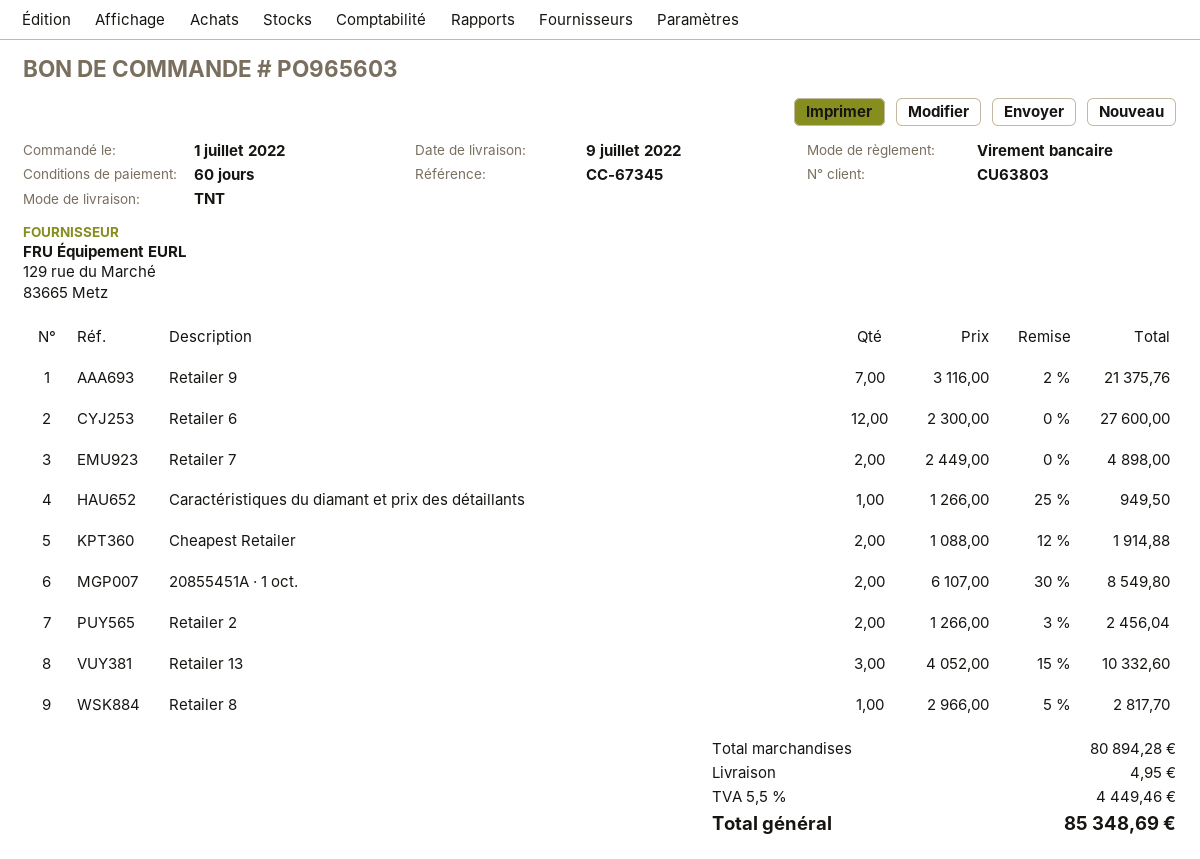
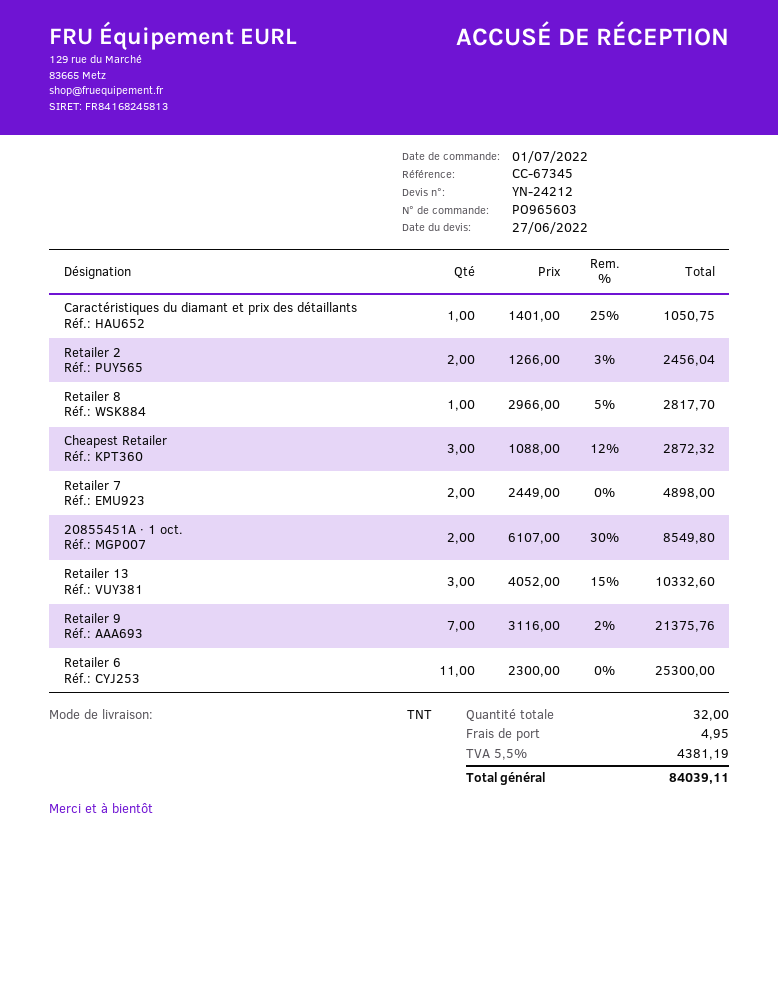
Retailer 6: 12 x 2300.00 = 27600.00 -> 11 x 2300.00 = 25300.00
Caractéristiques du diamant et prix des détaillants: 1 x 1266.00 - 25% = 949.50 -> 1 x 1401.00 - 25% = 1050.75
Cheapest Retailer: 2 x 1088.00 - 12% = 1914.88 -> 3 x 1088.00 - 12% = 2872.32
tax: 5.5% = 4449.46 -> 5.5% = 4381.19
total: 85348.69 -> 84039.11

